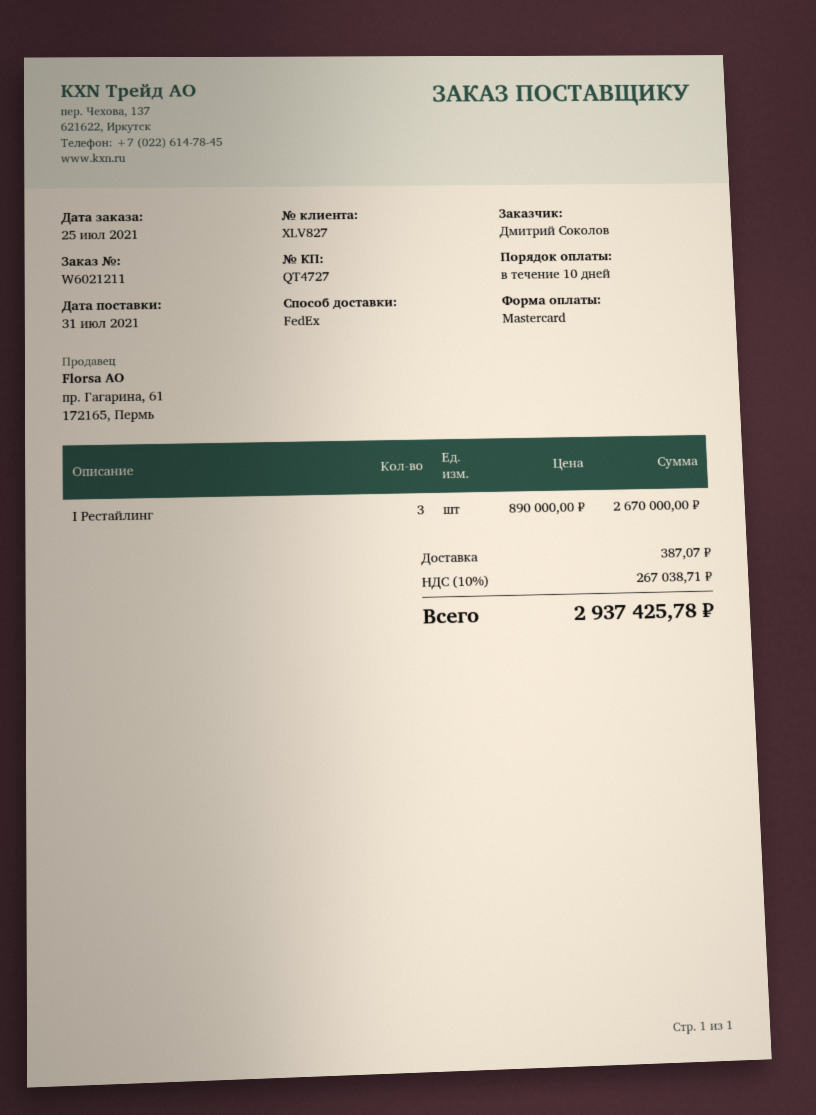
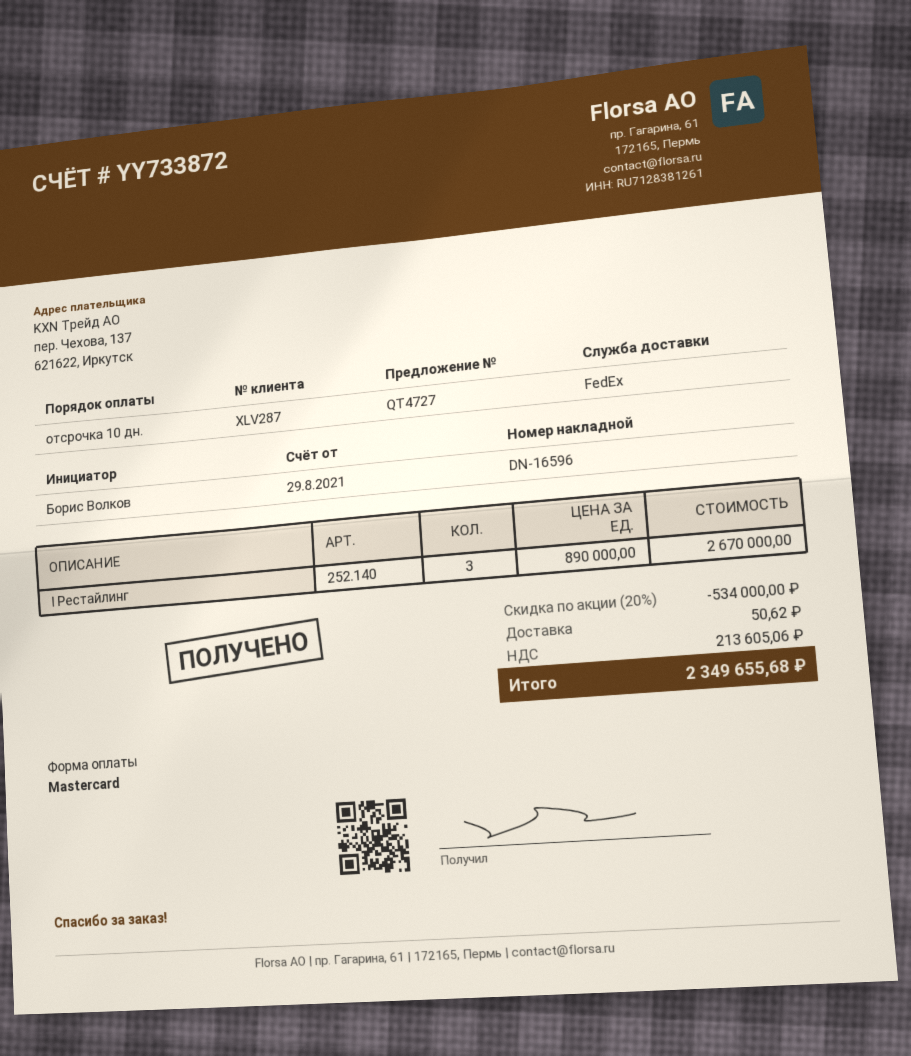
customer number: XLV827 -> XLV287
ordered by: Дмитрий Соколов -> Борис Волков
discount: none -> 20% = 534000.00
shipping: 387.07 -> 50.62
tax: 267038.71 -> 213605.06
total: 2937425.78 -> 2349655.68

